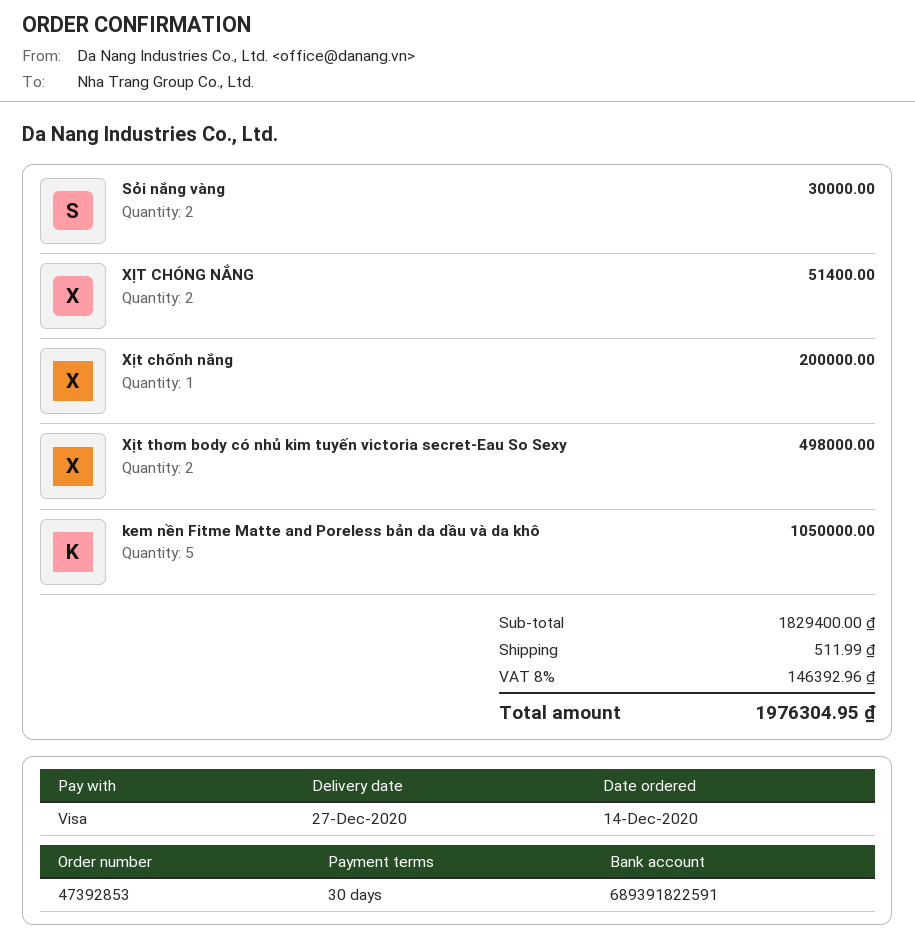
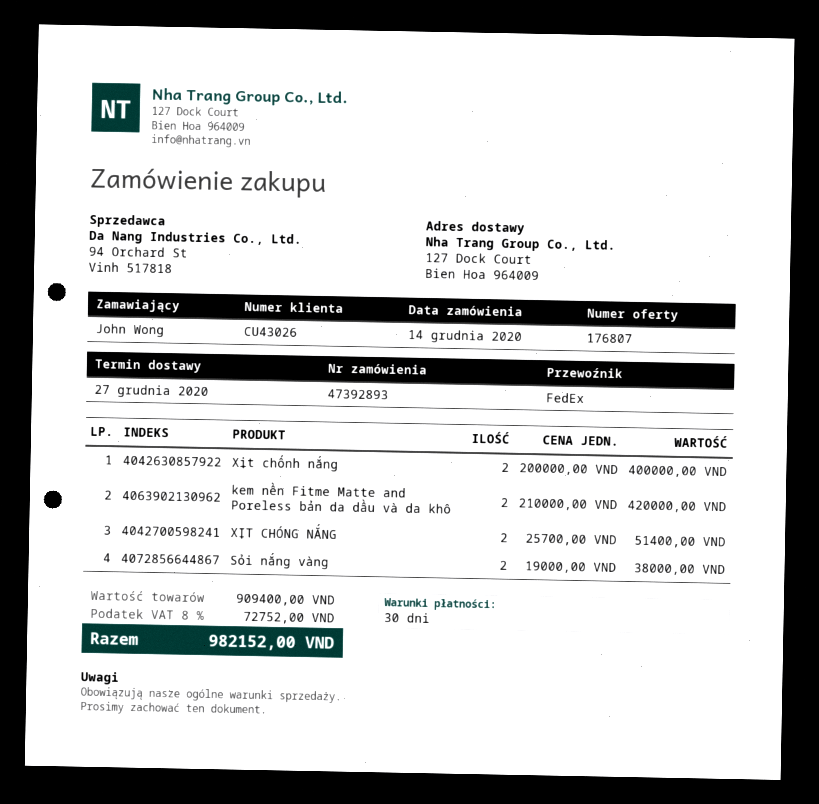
order number: 47392853 -> 47392893
Sỏi nắng vàng: 2 for 30000.00 -> 2 for 38000.00
Xịt chốnh nắng: 1 for 200000.00 -> 2 for 400000.00
Xịt thơm body có nhủ kim tuyến victoria secret-Eau So Sexy: 2 for 498000.00 -> none
kem nền Fitme Matte and Poreless bản da dầu và da khô: 5 for 1050000.00 -> 2 for 420000.00
subtotal: 1829400.00 -> 909400.00
shipping: 511.99 -> none
tax: 8% = 146392.96 -> 8% = 72752.00
total: 1976304.95 -> 982152.00

